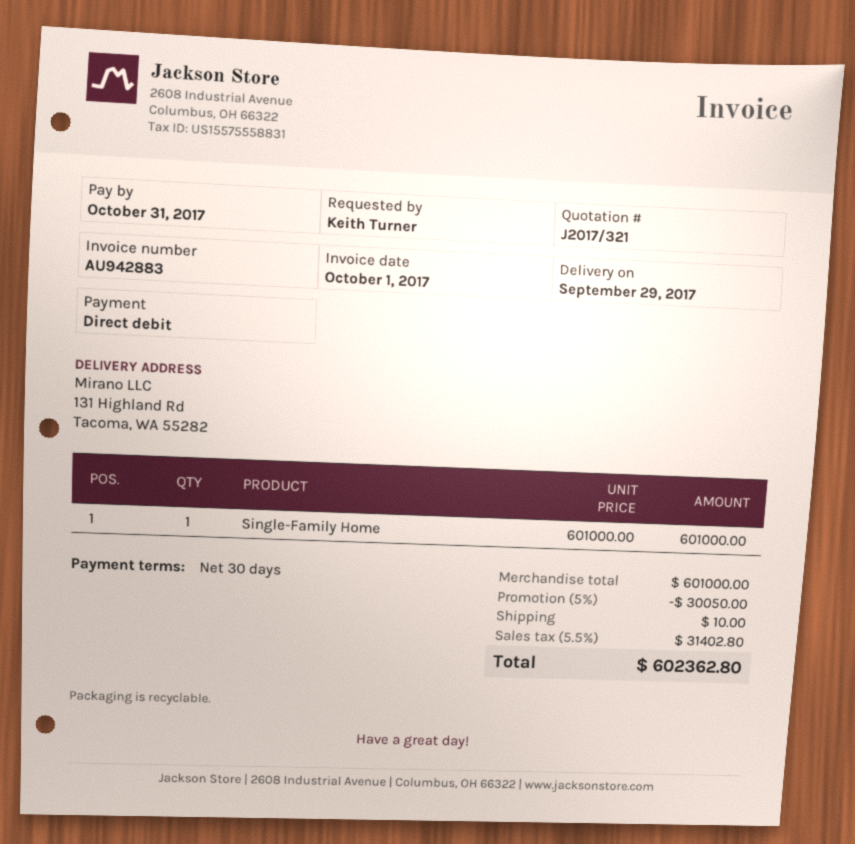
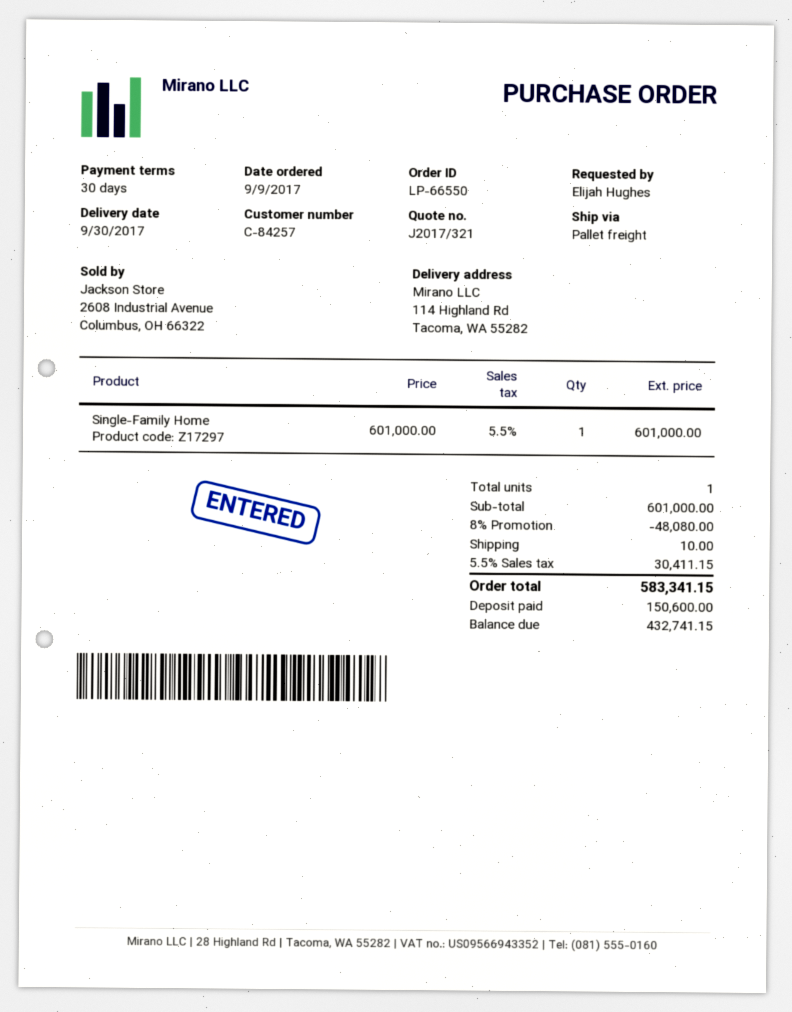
delivery date: 2017-09-29 -> 2017-09-30
ordered by: Keith Turner -> Elijah Hughes
ship to: 131 Highland Rd, Tacoma, WA 55282 -> 114 Highland Rd, Tacoma, WA 55282
discount: 5% = 30050.00 -> 8% = 48080.00
tax: 5.5% = 31402.80 -> 5.5% = 30411.15
total: 602362.80 -> 583341.15

